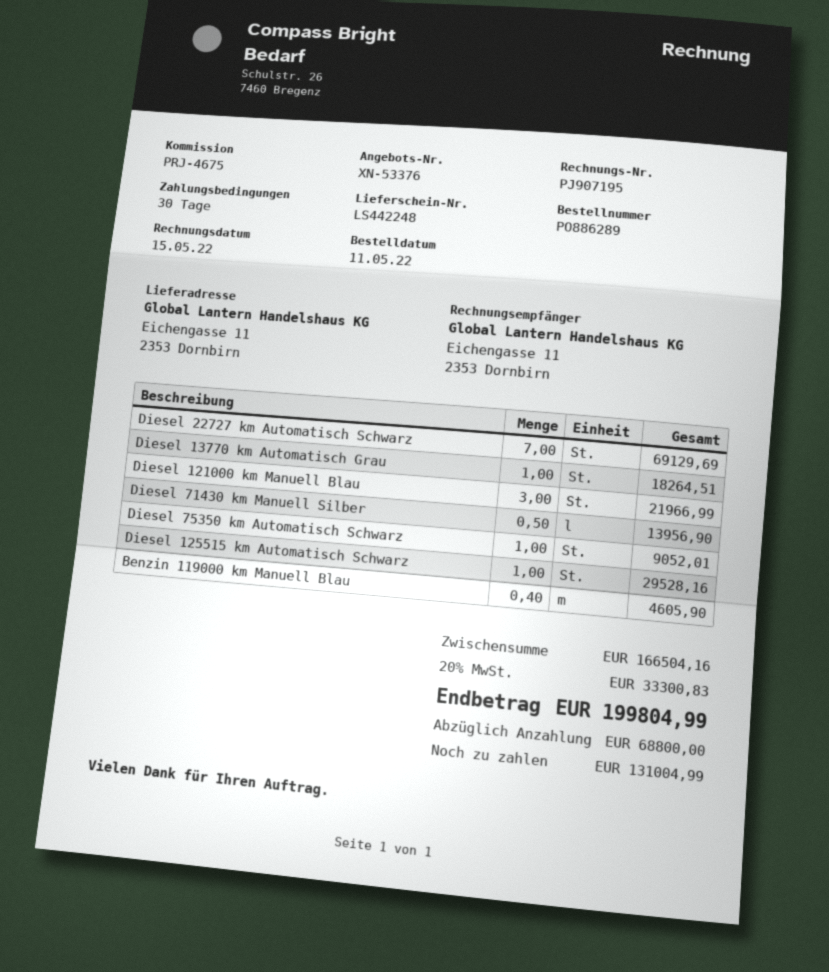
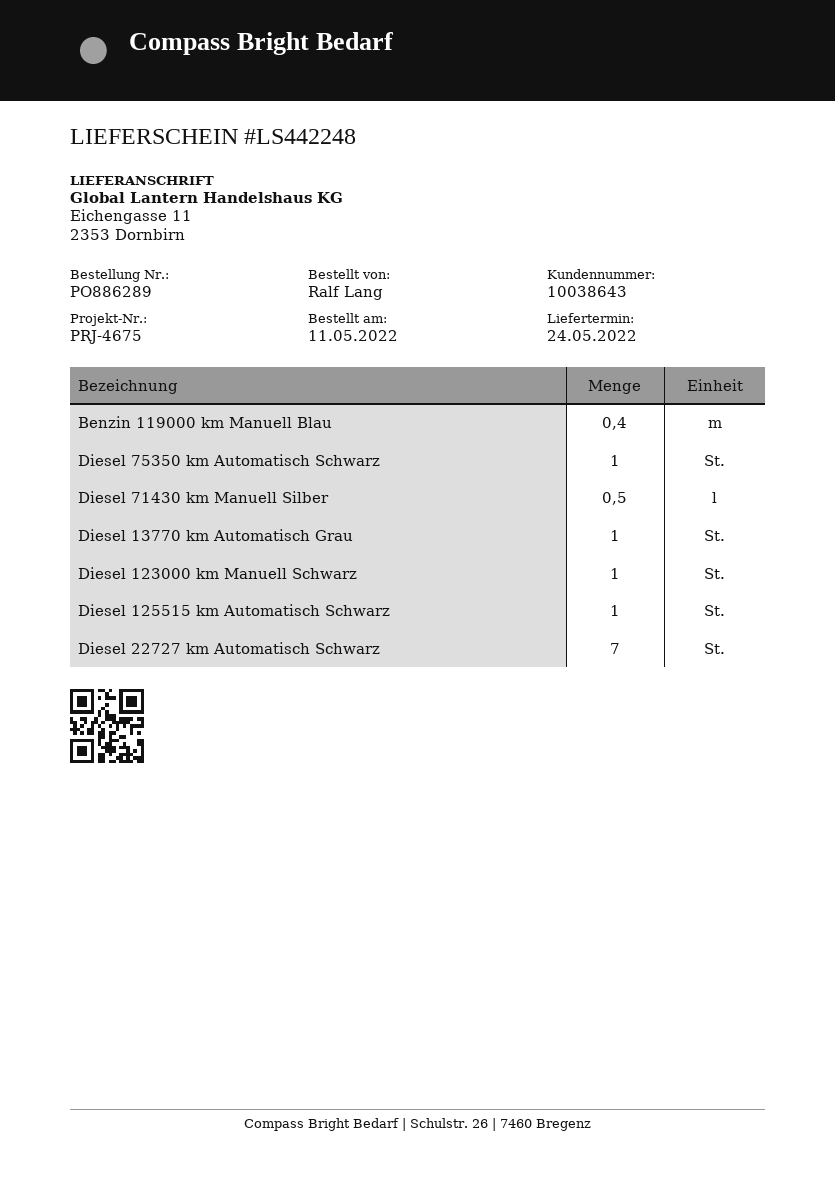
Diesel 121000 km Manuell Blau: 3 -> none
Diesel 123000 km Manuell Schwarz: none -> 1

